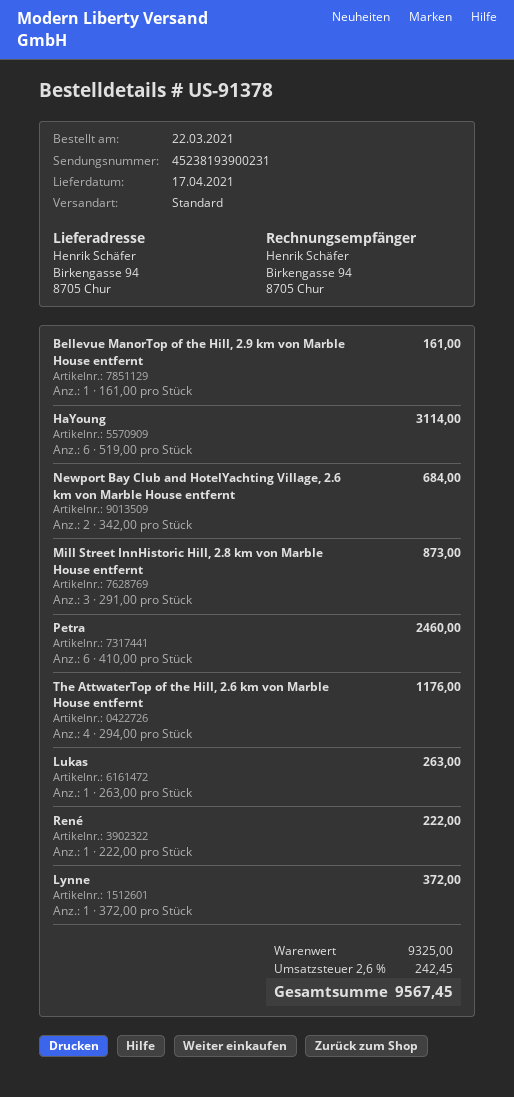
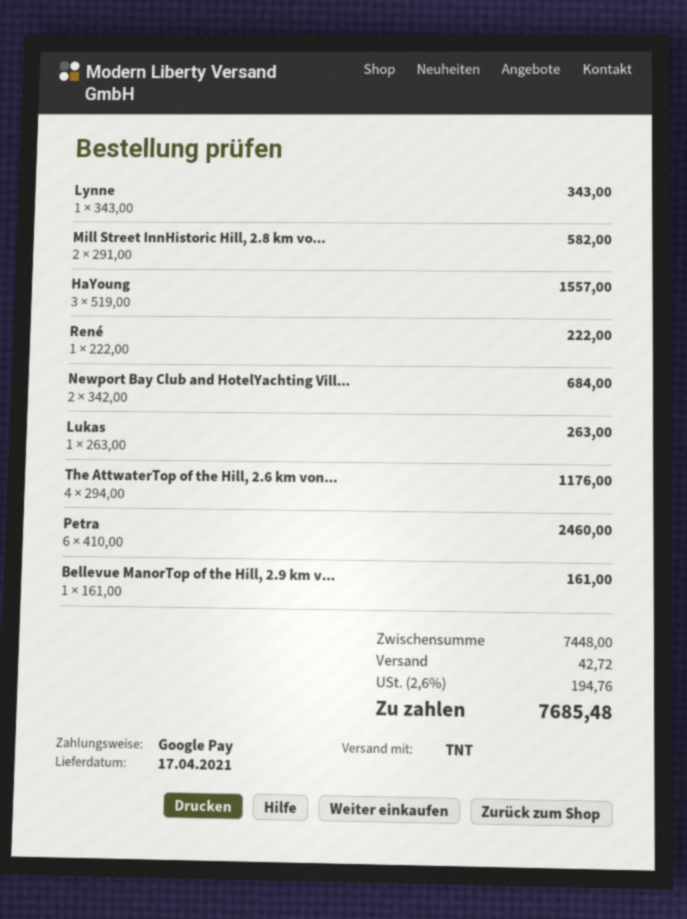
shipping method: standard -> TNT
HaYoung: 6 x 519.00 = 3114.00 -> 3 x 519.00 = 1557.00
Mill Street InnHistoric Hill, 2.8 km von Marble House entfernt: 3 x 291.00 = 873.00 -> 2 x 291.00 = 582.00
Lynne: 1 x 372.00 = 372.00 -> 1 x 343.00 = 343.00
subtotal: 9325.00 -> 7448.00
shipping: none -> 42.72
tax: 2.6% = 242.45 -> 2.6% = 194.76
total: 9567.45 -> 7685.48

